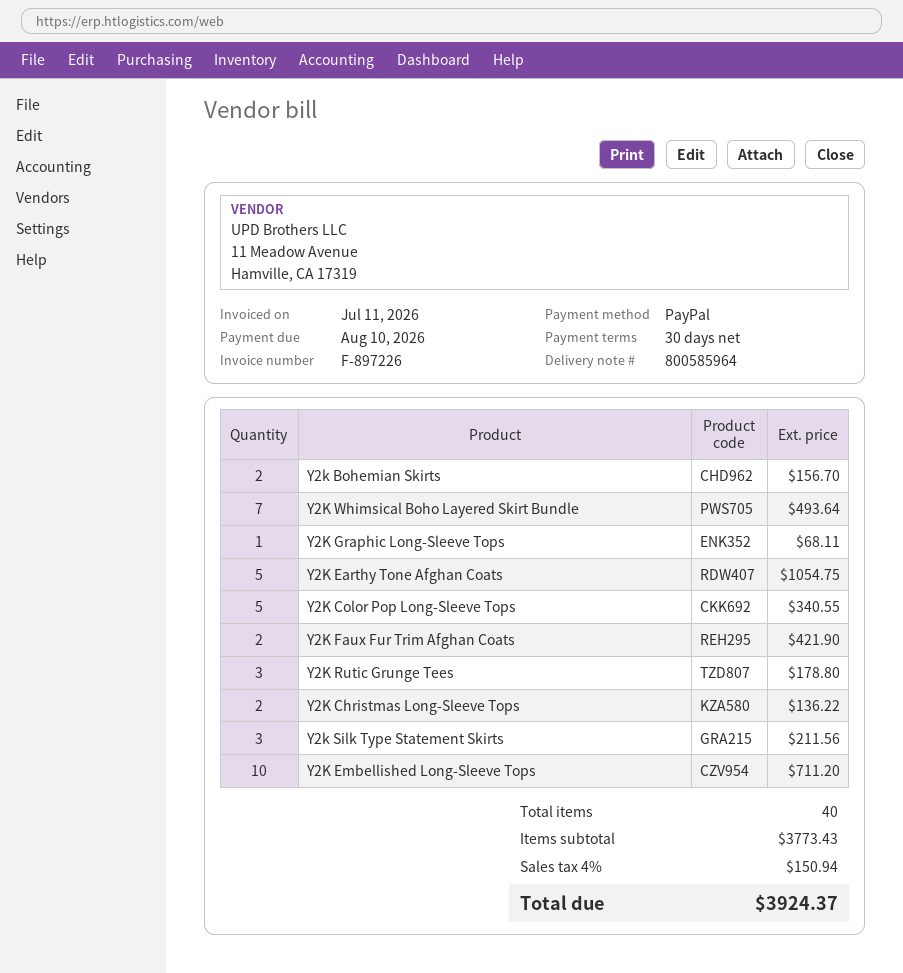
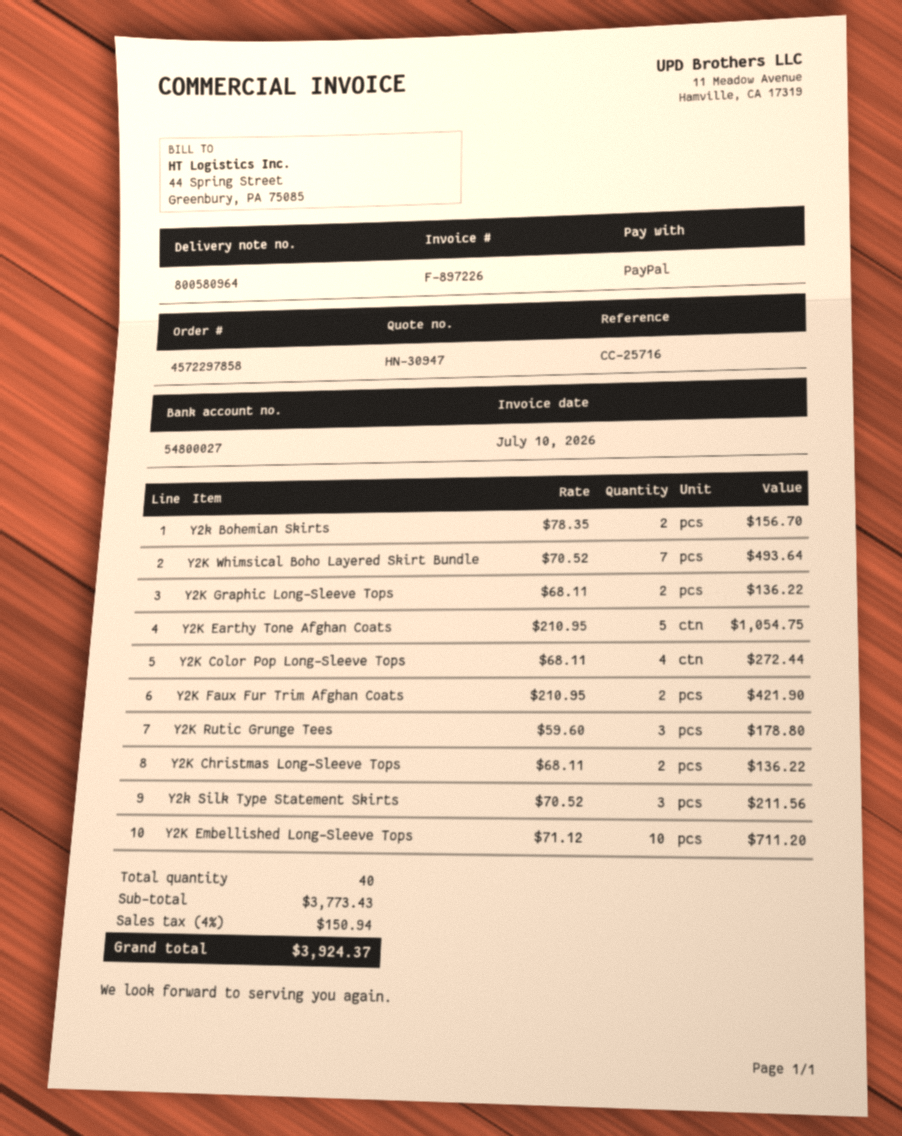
delivery note number: 800585964 -> 800580964
invoice date: 2026-07-11 -> 2026-07-10
Y2K Graphic Long-Sleeve Tops: 1 for 68.11 -> 2 for 136.22
Y2K Color Pop Long-Sleeve Tops: 5 for 340.55 -> 4 for 272.44

